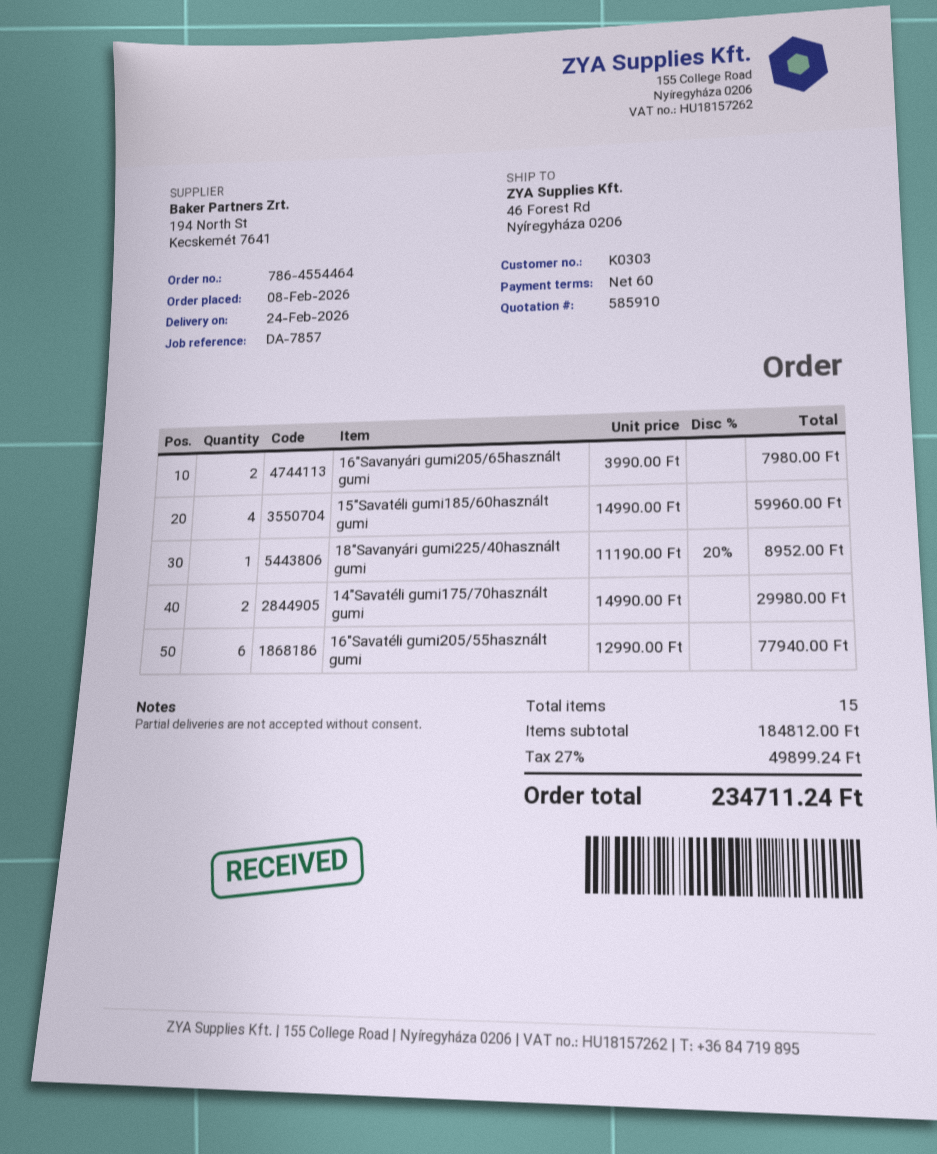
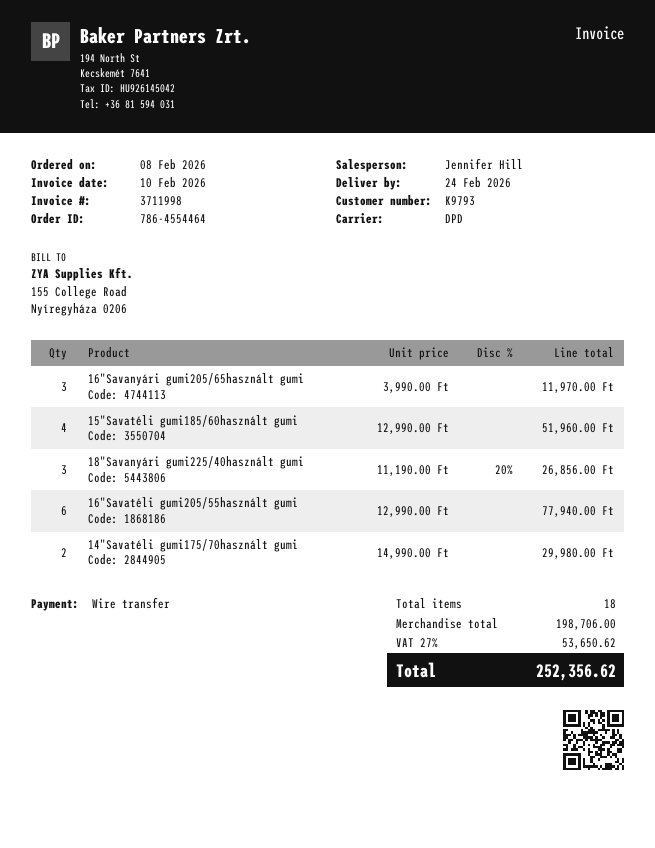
customer number: K0303 -> K9793
16"Savanyári gumi205/65használt gumi: 2 x 3990.00 = 7980.00 -> 3 x 3990.00 = 11970.00
15"Savatéli gumi185/60használt gumi: 4 x 14990.00 = 59960.00 -> 4 x 12990.00 = 51960.00
18"Savanyári gumi225/40használt gumi: 1 x 11190.00 - 20% = 8952.00 -> 3 x 11190.00 - 20% = 26856.00
total quantity: 15 -> 18
subtotal: 184812.00 -> 198706.00
tax: 27% = 49899.24 -> 27% = 53650.62
total: 234711.24 -> 252356.62

